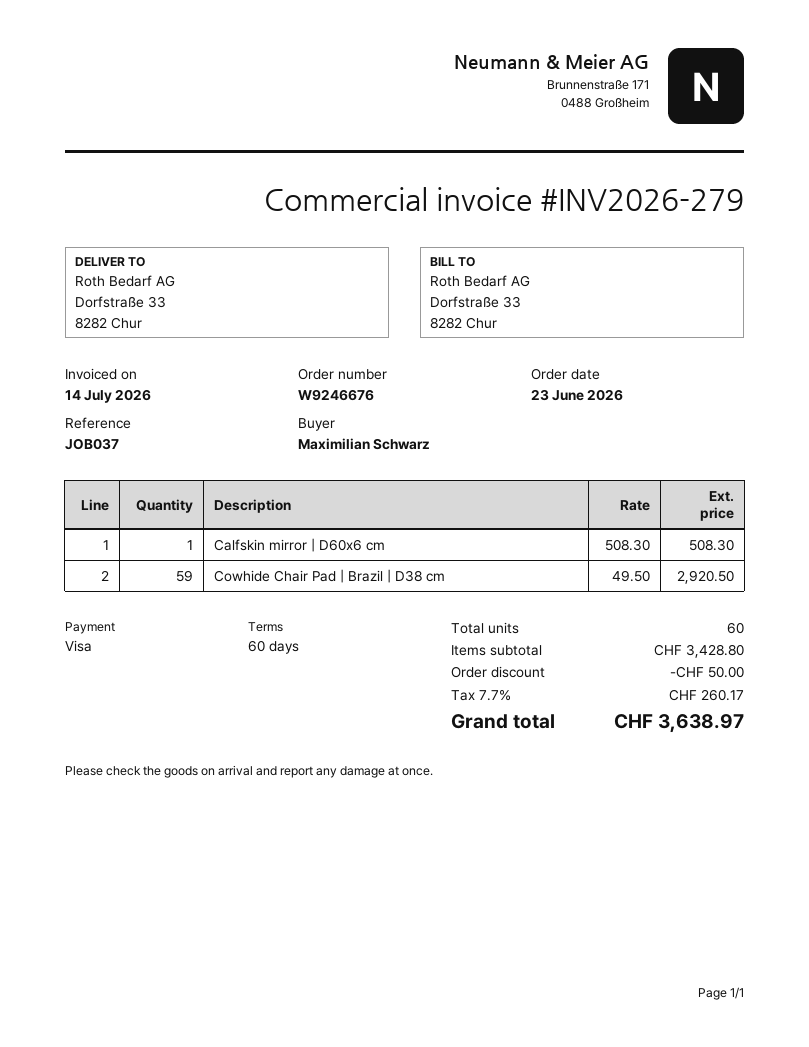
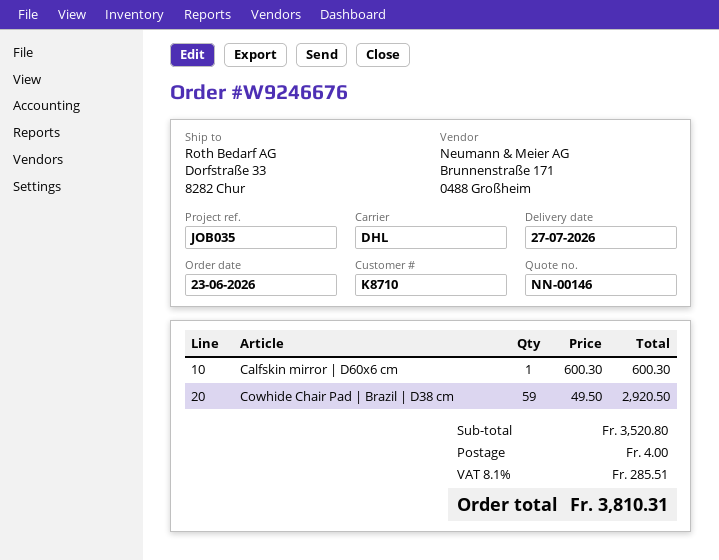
reference: JOB037 -> JOB035
Calfskin mirror | D60x6 cm: 1 x 508.30 = 508.30 -> 1 x 600.30 = 600.30
subtotal: 3428.80 -> 3520.80
discount: 50.00 -> none
shipping: none -> 4.00
tax: 7.7% = 260.17 -> 8.1% = 285.51
total: 3638.97 -> 3810.31

